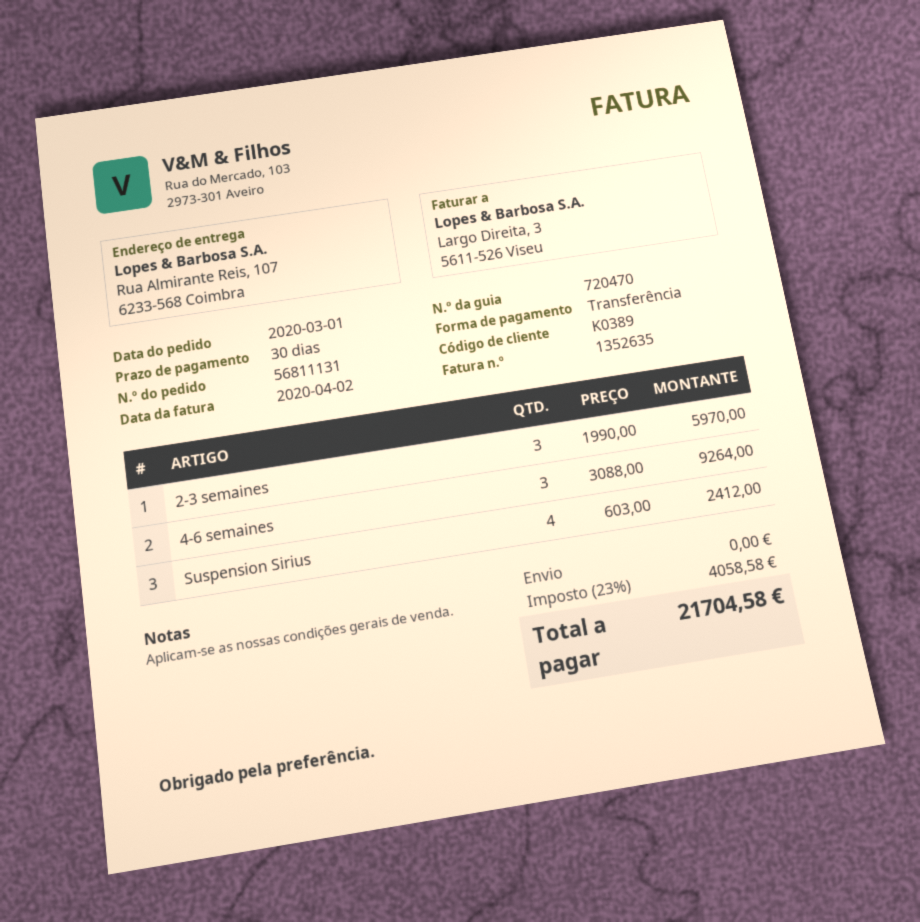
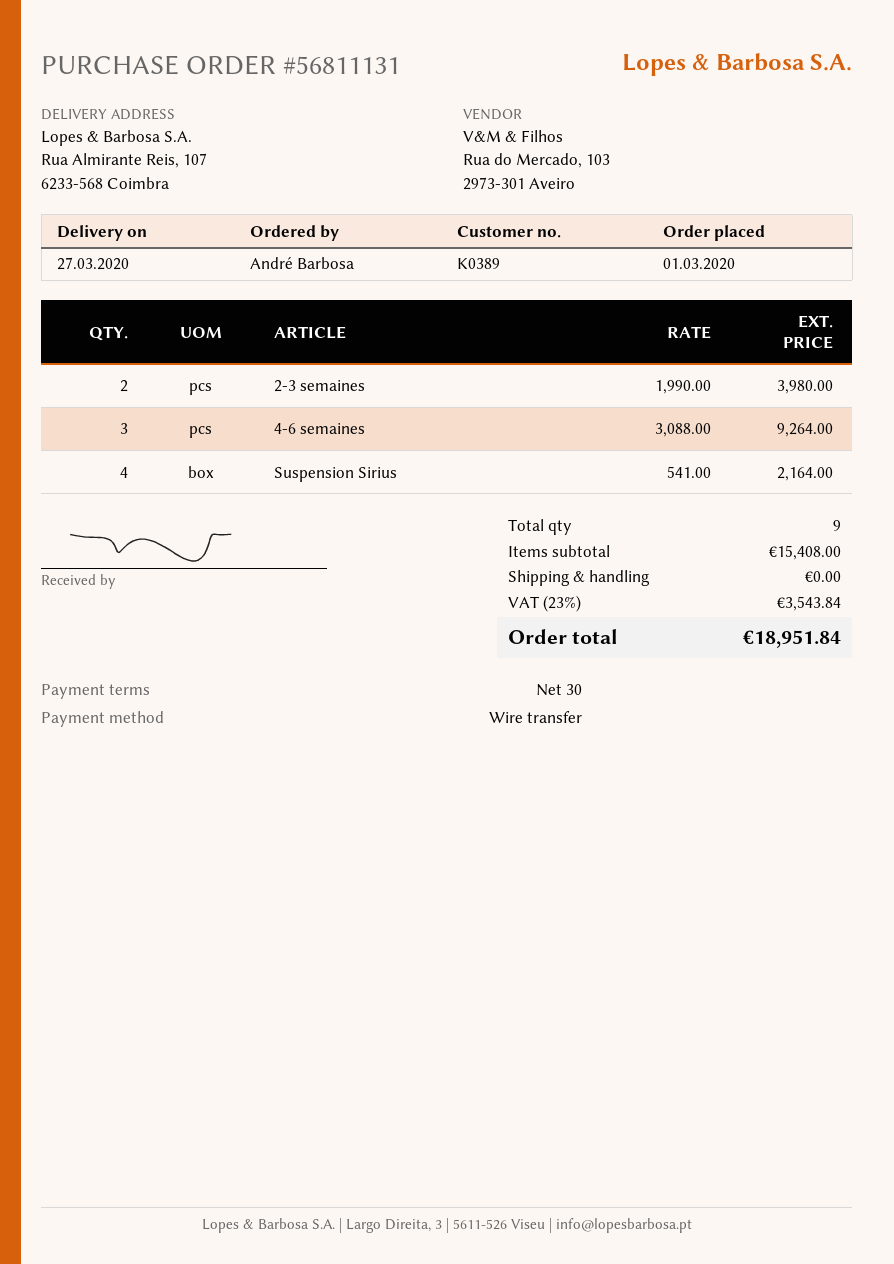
2-3 semaines: 3 x 1990.00 = 5970.00 -> 2 x 1990.00 = 3980.00
Suspension Sirius: 4 x 603.00 = 2412.00 -> 4 x 541.00 = 2164.00
tax: 23% = 4058.58 -> 23% = 3543.84
total: 21704.58 -> 18951.84

